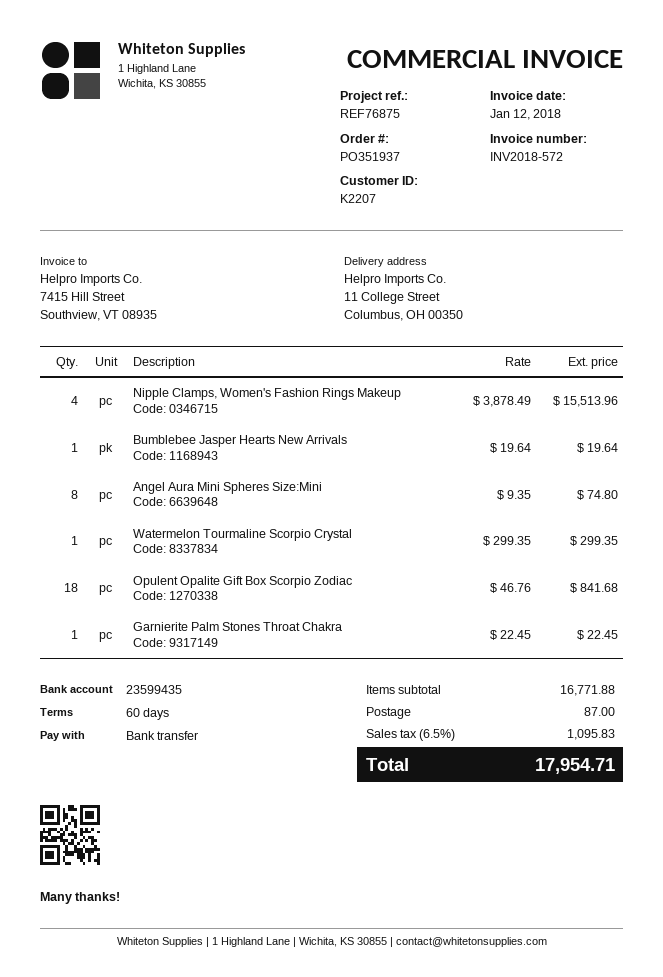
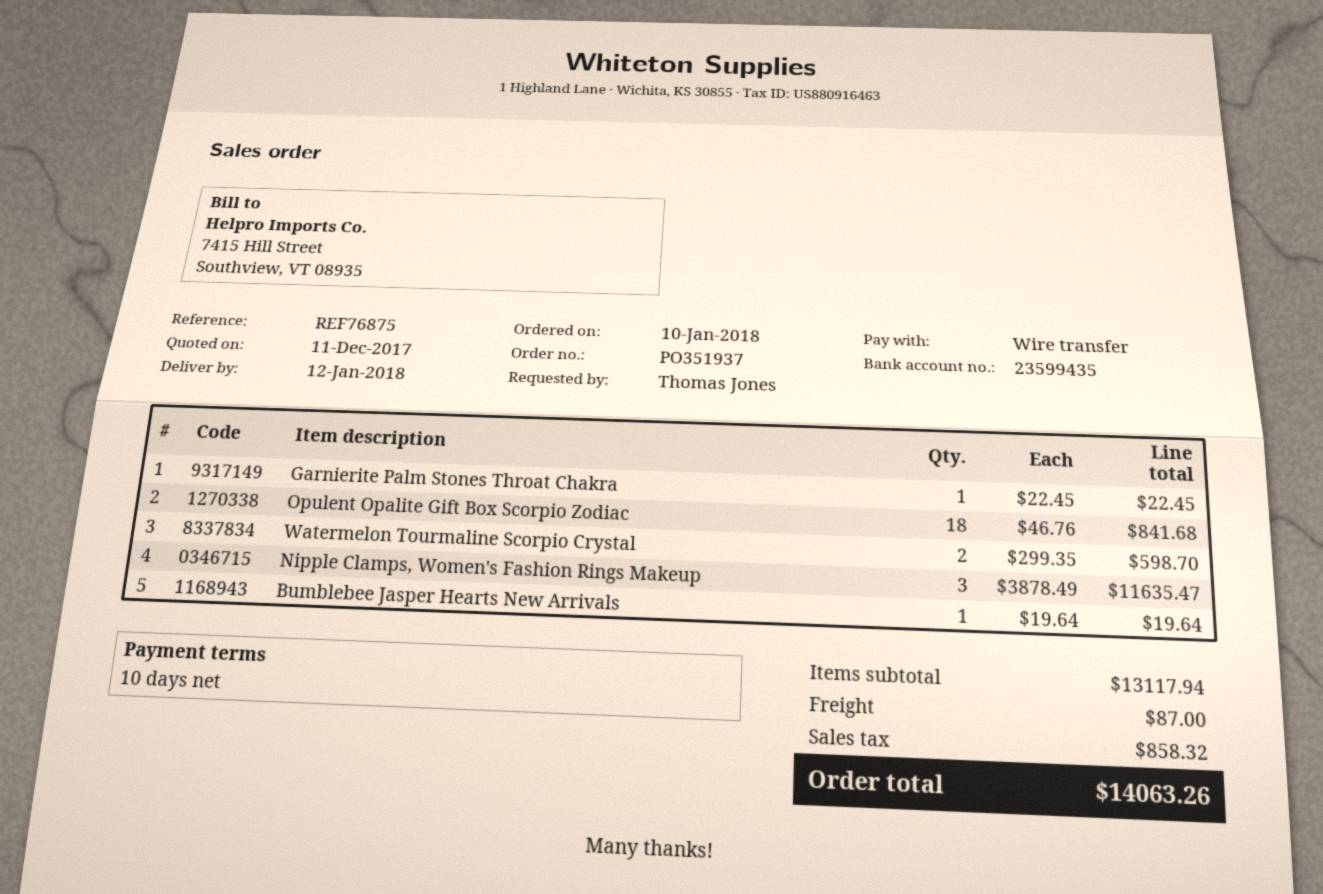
payment terms: 60 days -> 10 days
Nipple Clamps, Women's Fashion Rings Makeup: 4 x 3878.49 = 15513.96 -> 3 x 3878.49 = 11635.47
Angel Aura Mini Spheres Size:Mini: 8 x 9.35 = 74.80 -> none
Watermelon Tourmaline Scorpio Crystal: 1 x 299.35 = 299.35 -> 2 x 299.35 = 598.70
subtotal: 16771.88 -> 13117.94
tax: 1095.83 -> 858.32
total: 17954.71 -> 14063.26

